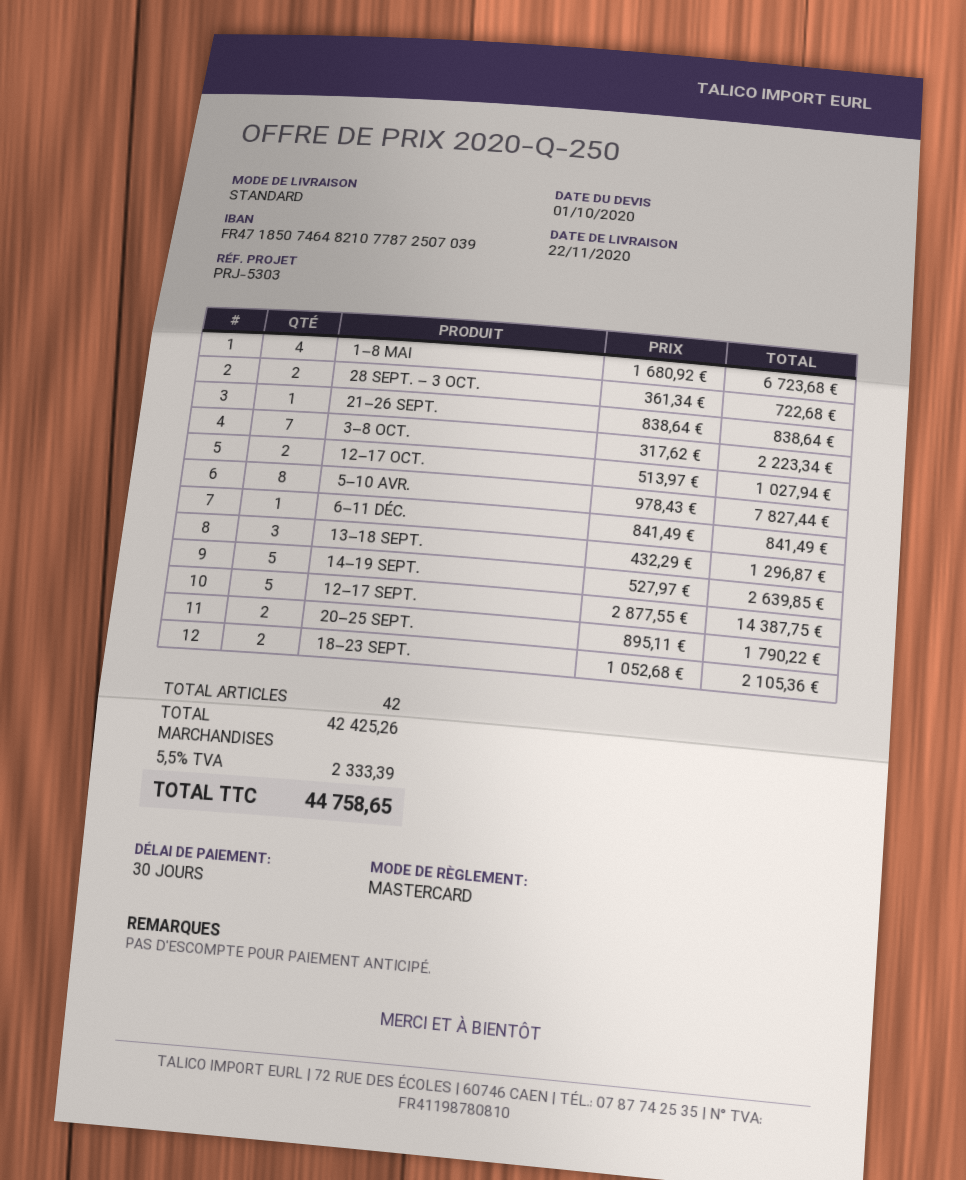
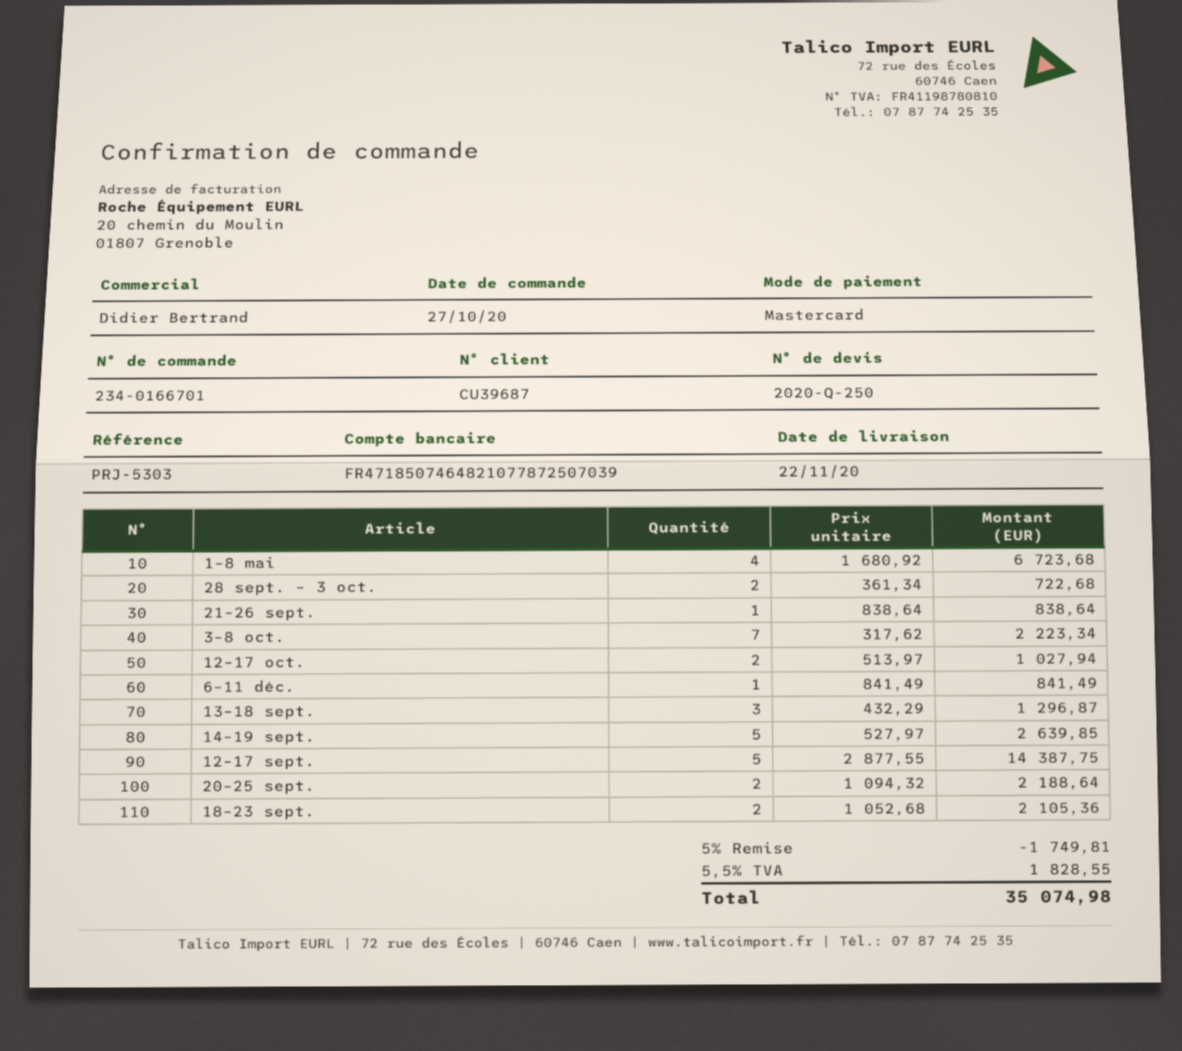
5–10 AVR.: 8 x 978.43 = 7827.44 -> none
20–25 SEPT.: 2 x 895.11 = 1790.22 -> 2 x 1094.32 = 2188.64
discount: none -> 5% = 1749.81
tax: 5.5% = 2333.39 -> 5.5% = 1828.55
total: 44758.65 -> 35074.98

